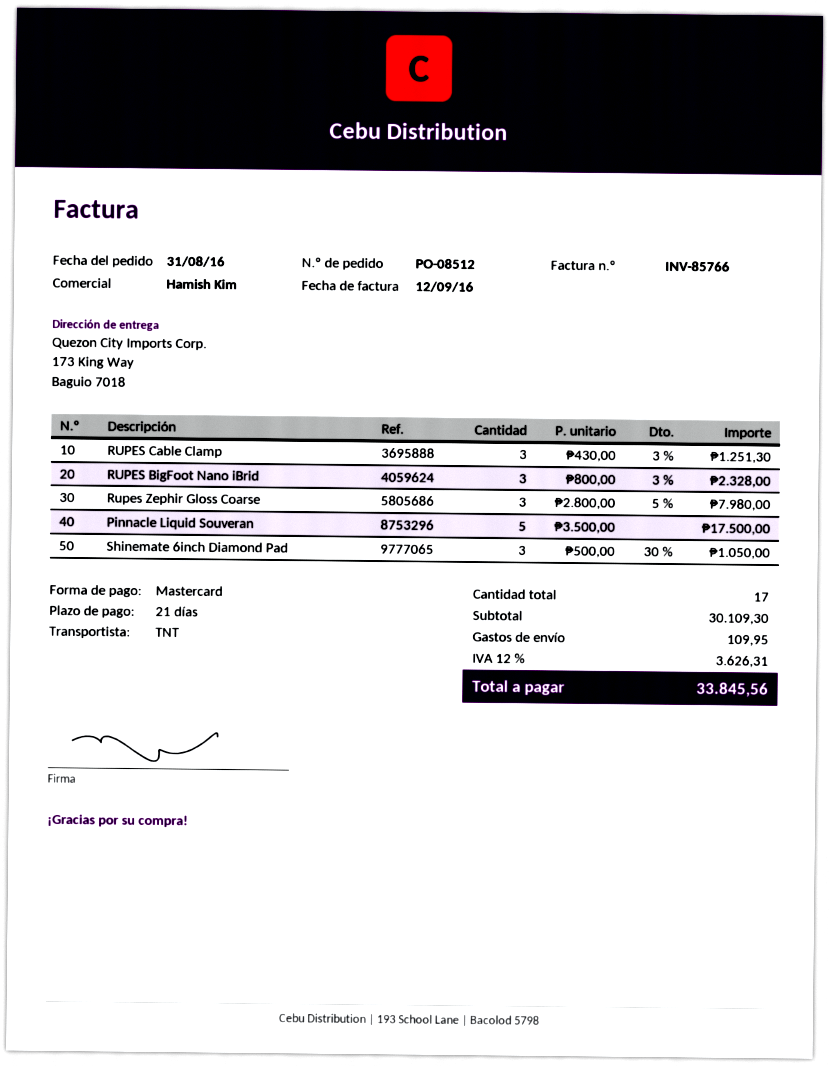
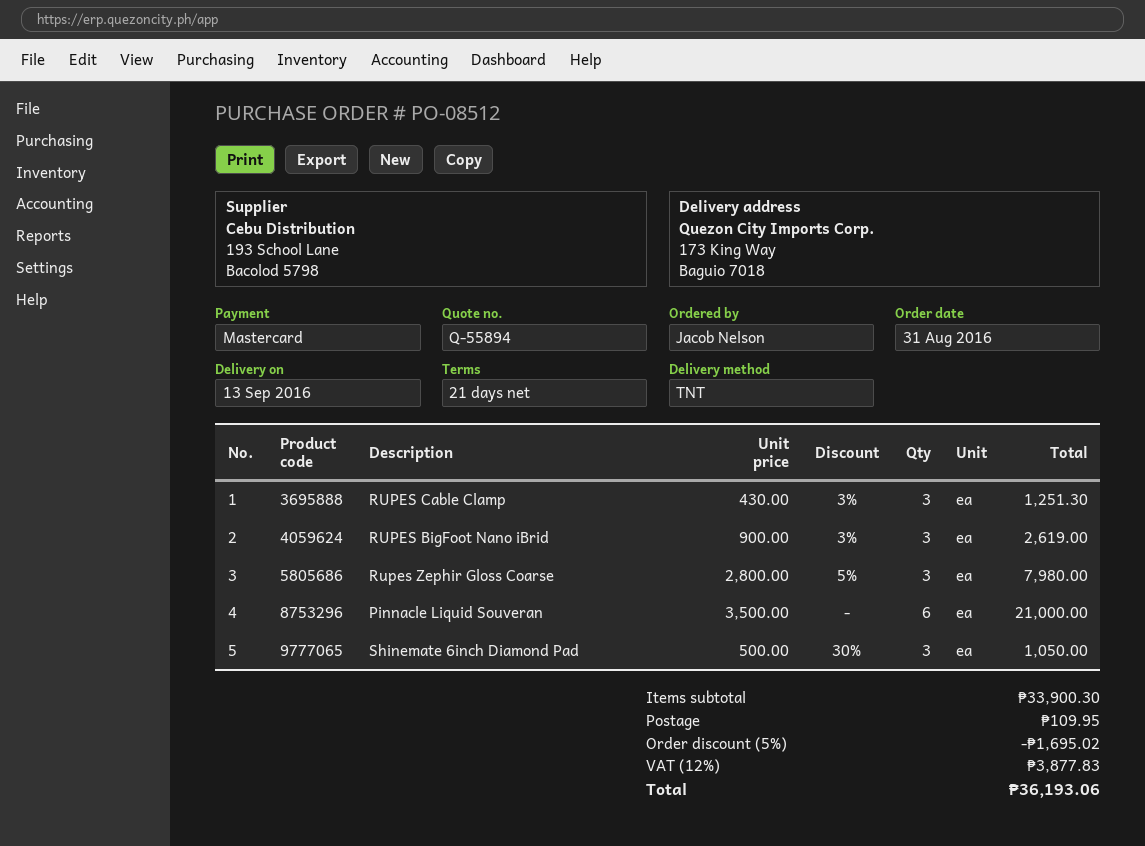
RUPES BigFoot Nano iBrid: 3 x 800.00 - 3% = 2328.00 -> 3 x 900.00 - 3% = 2619.00
Pinnacle Liquid Souveran: 5 x 3500.00 = 17500.00 -> 6 x 3500.00 = 21000.00
subtotal: 30109.30 -> 33900.30
discount: none -> 5% = 1695.02
tax: 12% = 3626.31 -> 12% = 3877.83
total: 33845.56 -> 36193.06

